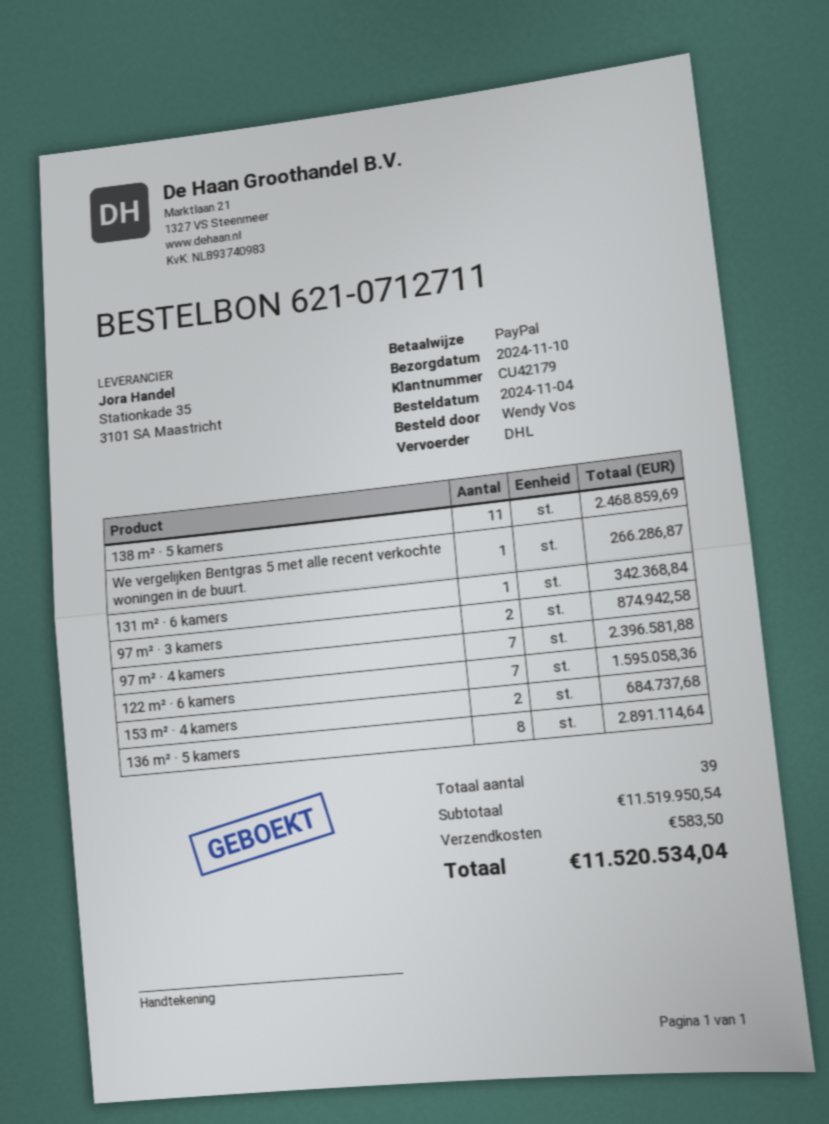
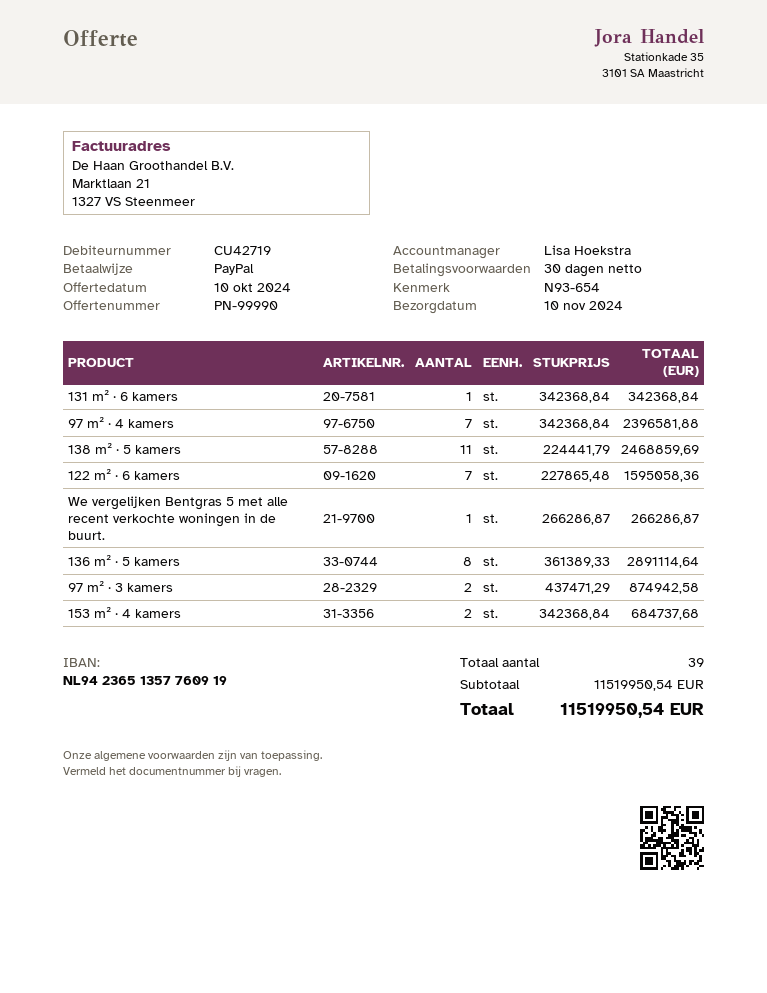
customer number: CU42179 -> CU42719
shipping: 583.50 -> none
total: 11520534.04 -> 11519950.54

